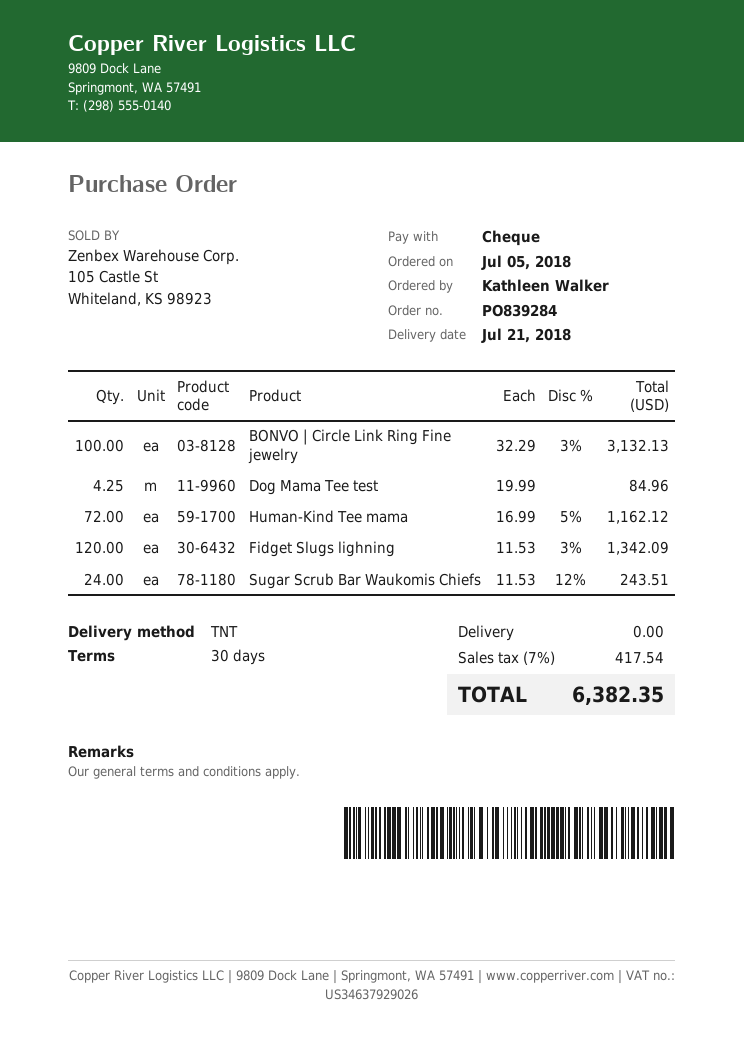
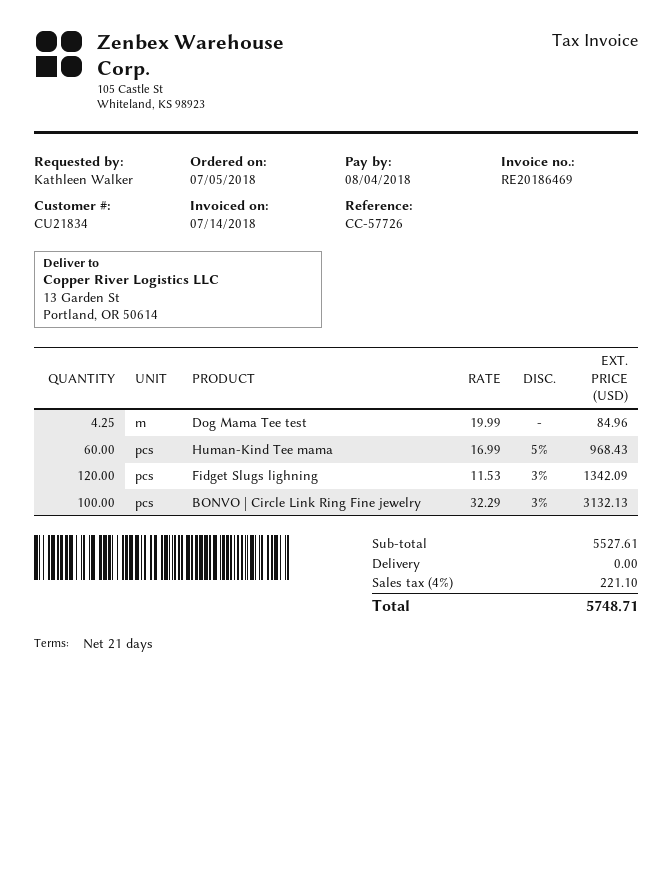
payment terms: 30 days -> 21 days
Human-Kind Tee mama: 72 x 16.99 - 5% = 1162.12 -> 60 x 16.99 - 5% = 968.43
Sugar Scrub Bar Waukomis Chiefs: 24 x 11.53 - 12% = 243.51 -> none
tax: 7% = 417.54 -> 4% = 221.10
total: 6382.35 -> 5748.71

